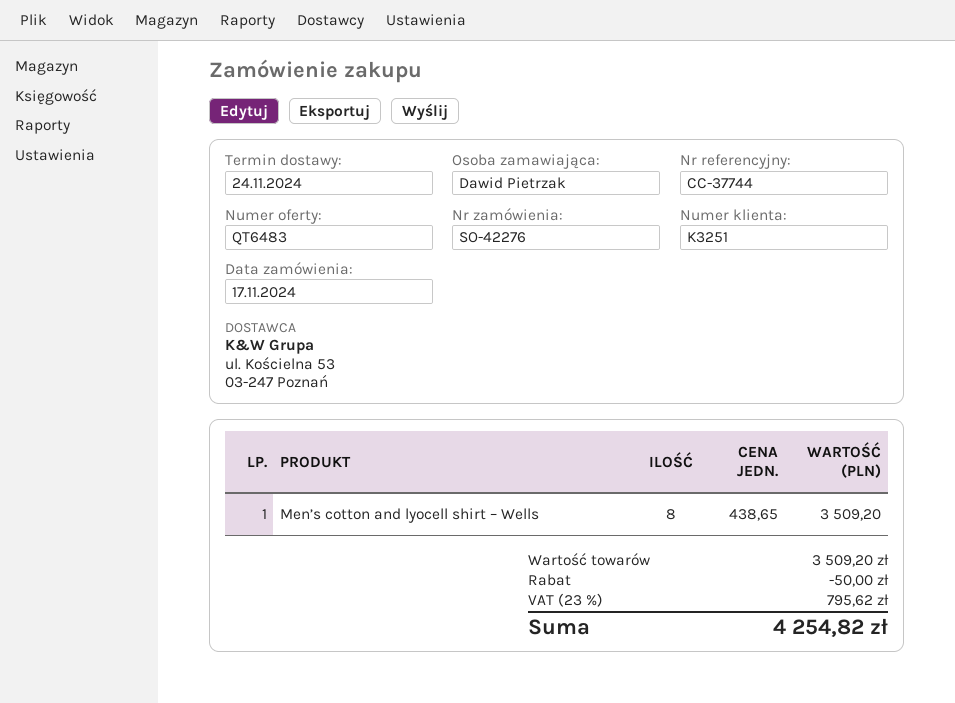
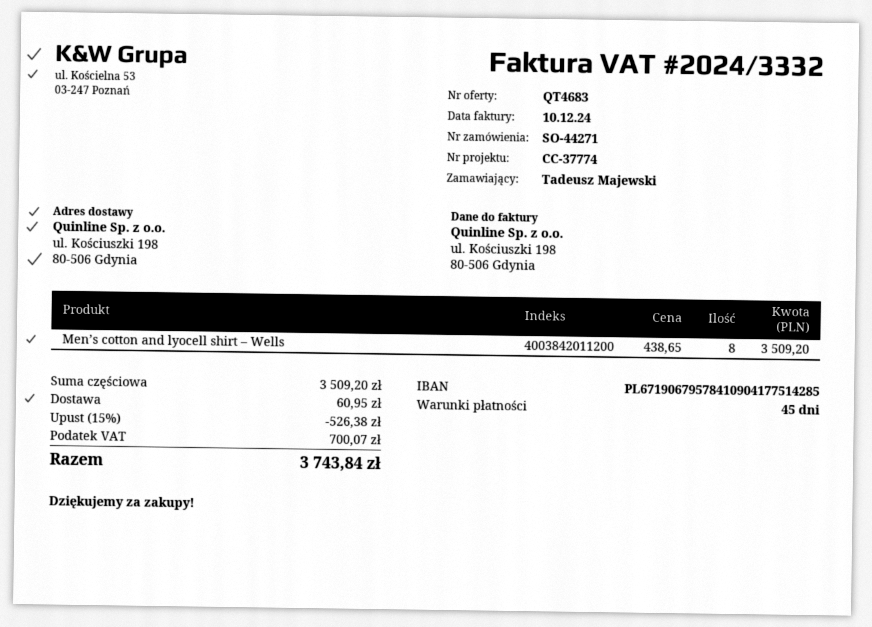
quote number: QT6483 -> QT4683
order number: SO-42276 -> SO-44271
reference: CC-37744 -> CC-37774
ordered by: Dawid Pietrzak -> Tadeusz Majewski
discount: 50.00 -> 526.38
shipping: none -> 60.95
tax: 795.62 -> 700.07
total: 4254.82 -> 3743.84

